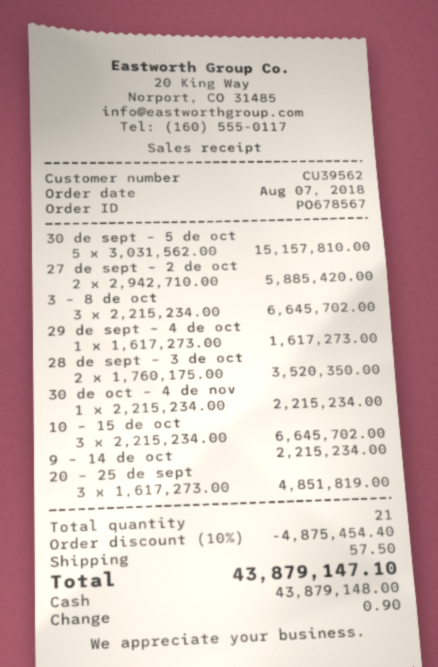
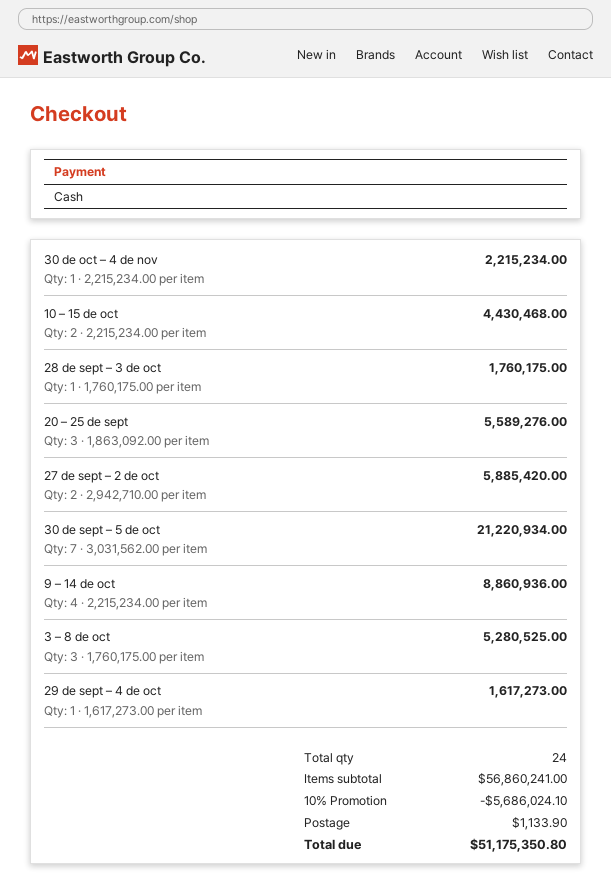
30 de sept – 5 de oct: 5 x 3031562.00 = 15157810.00 -> 7 x 3031562.00 = 21220934.00
3 – 8 de oct: 3 x 2215234.00 = 6645702.00 -> 3 x 1760175.00 = 5280525.00
28 de sept – 3 de oct: 2 x 1760175.00 = 3520350.00 -> 1 x 1760175.00 = 1760175.00
10 – 15 de oct: 3 x 2215234.00 = 6645702.00 -> 2 x 2215234.00 = 4430468.00
9 – 14 de oct: 1 x 2215234.00 = 2215234.00 -> 4 x 2215234.00 = 8860936.00
20 – 25 de sept: 3 x 1617273.00 = 4851819.00 -> 3 x 1863092.00 = 5589276.00
total quantity: 21 -> 24
discount: 10% = 4875454.40 -> 10% = 5686024.10
shipping: 57.50 -> 1133.90
total: 43879147.10 -> 51175350.80

